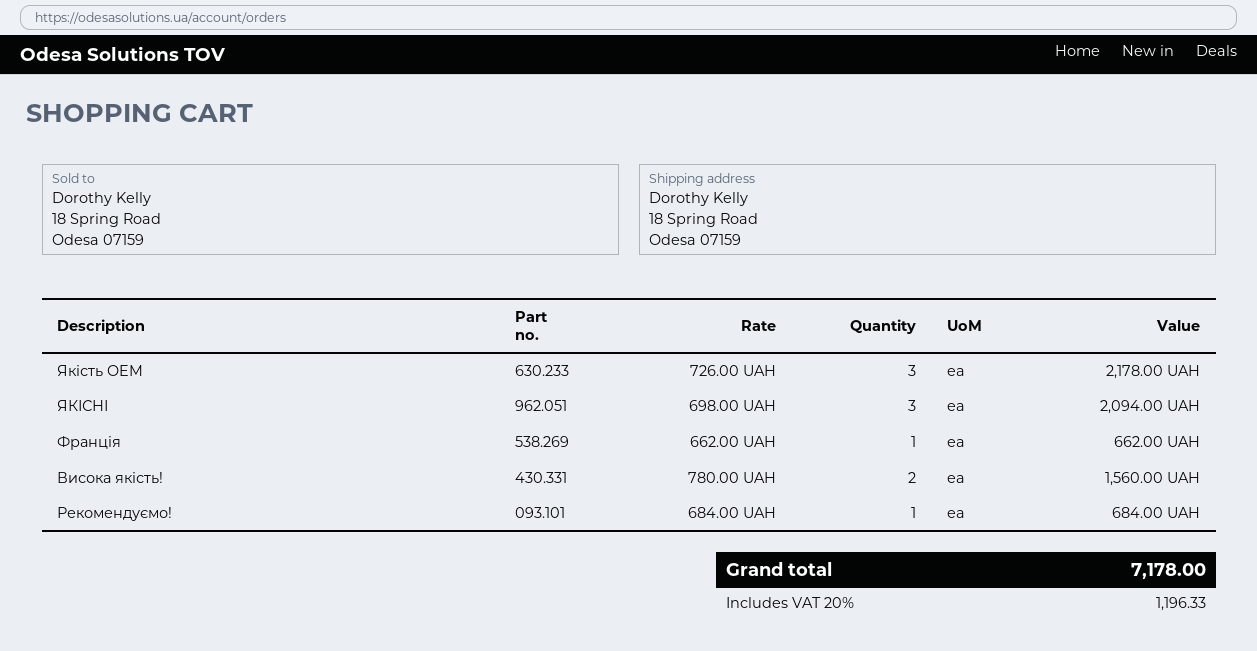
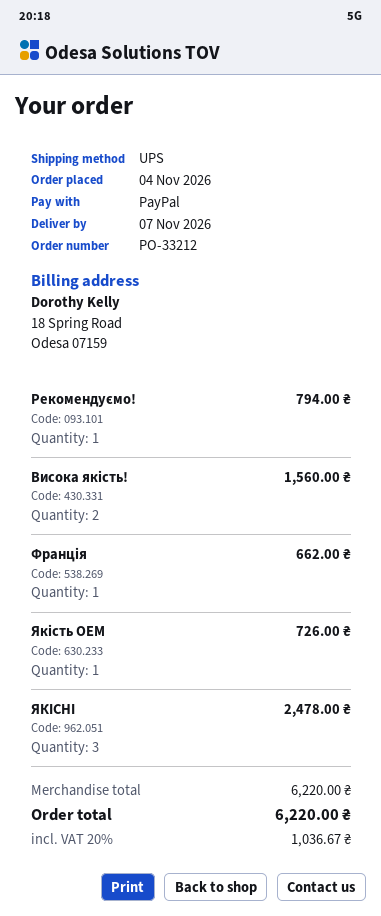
Якість OEM: 3 for 2178.00 -> 1 for 726.00
ЯКІСНІ: 3 for 2094.00 -> 3 for 2478.00
Рекомендуємо!: 1 for 684.00 -> 1 for 794.00
tax: 20% = 1196.33 -> 20% = 1036.67
total: 7178.00 -> 6220.00

